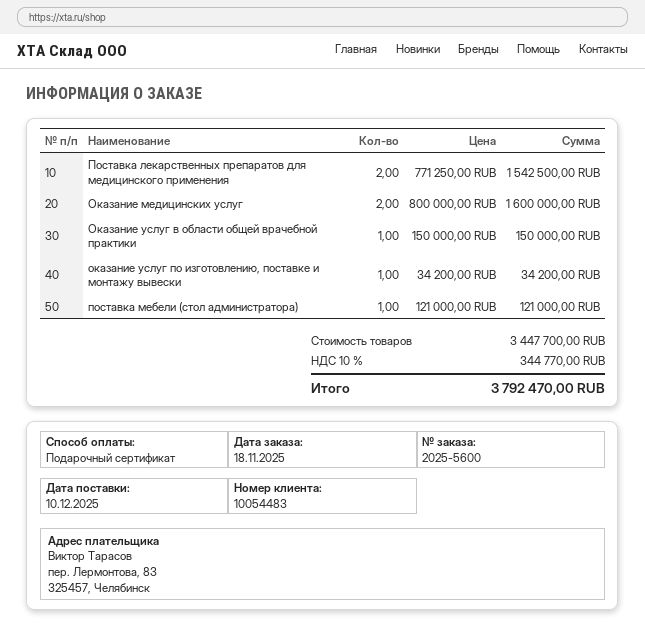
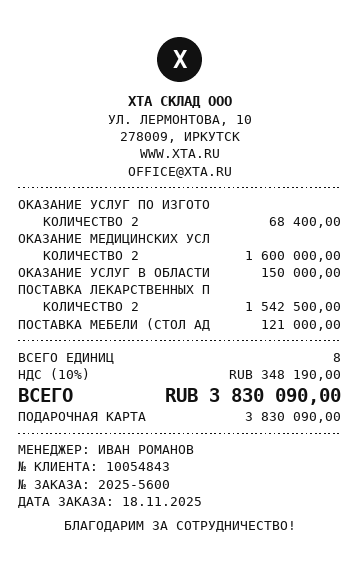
customer number: 10054483 -> 10054843
оказание услуг по изготовлению, поставке и монтажу вывески: 1 for 34200.00 -> 2 for 68400.00
tax: 10% = 344770.00 -> 10% = 348190.00
total: 3792470.00 -> 3830090.00

